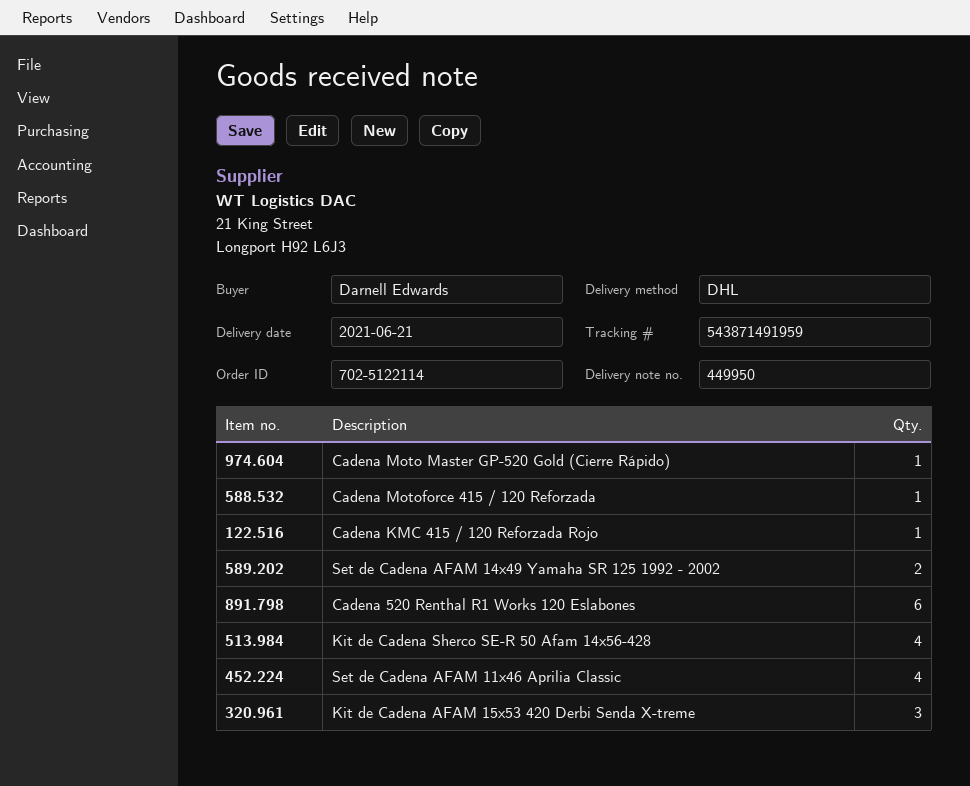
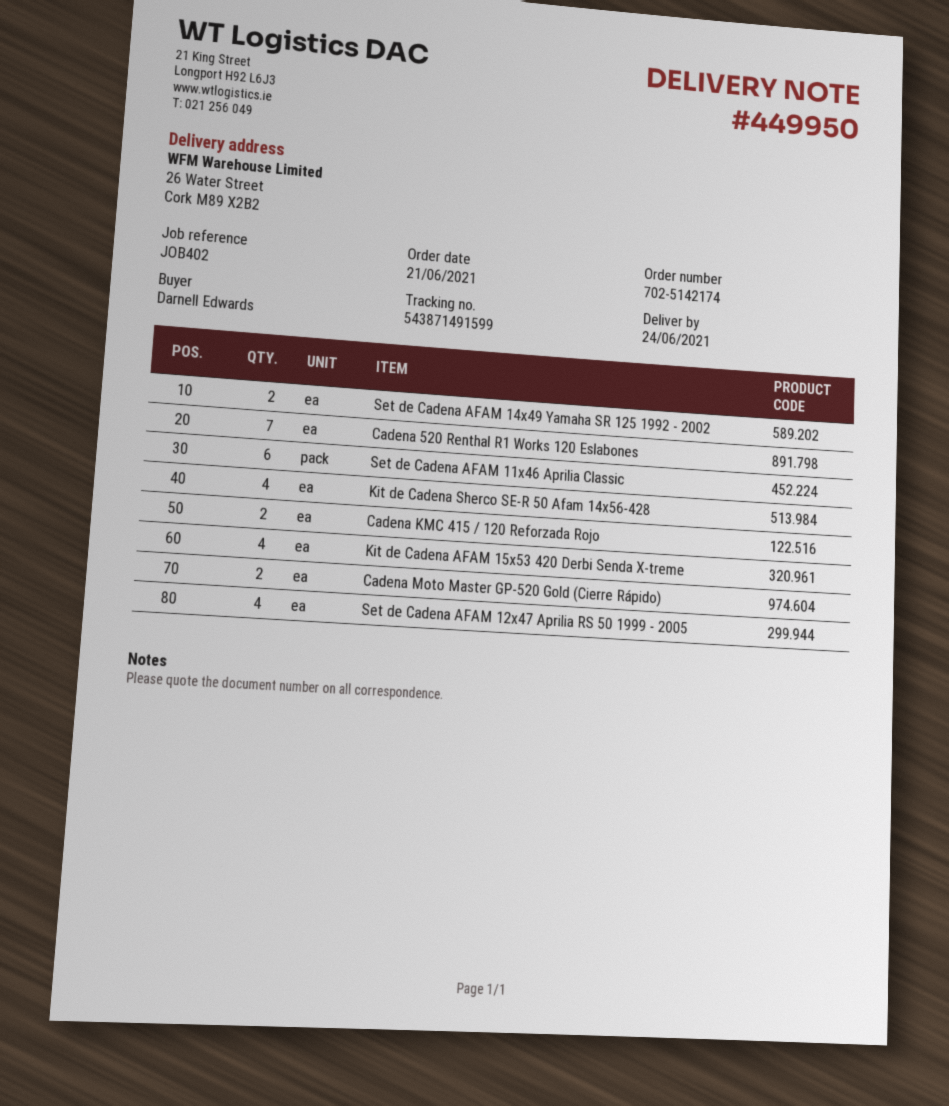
order number: 702-5122114 -> 702-5142174
delivery date: 2021-06-21 -> 2021-06-24
tracking number: 543871491959 -> 543871491599
Cadena Moto Master GP-520 Gold (Cierre Rápido): 1 -> 2
Cadena Motoforce 415 / 120 Reforzada: 1 -> none
Cadena KMC 415 / 120 Reforzada Rojo: 1 -> 2
Cadena 520 Renthal R1 Works 120 Eslabones: 6 -> 7
Set de Cadena AFAM 11x46 Aprilia Classic: 4 -> 6
Kit de Cadena AFAM 15x53 420 Derbi Senda X-treme: 3 -> 4
Set de Cadena AFAM 12x47 Aprilia RS 50 1999 - 2005: none -> 4

